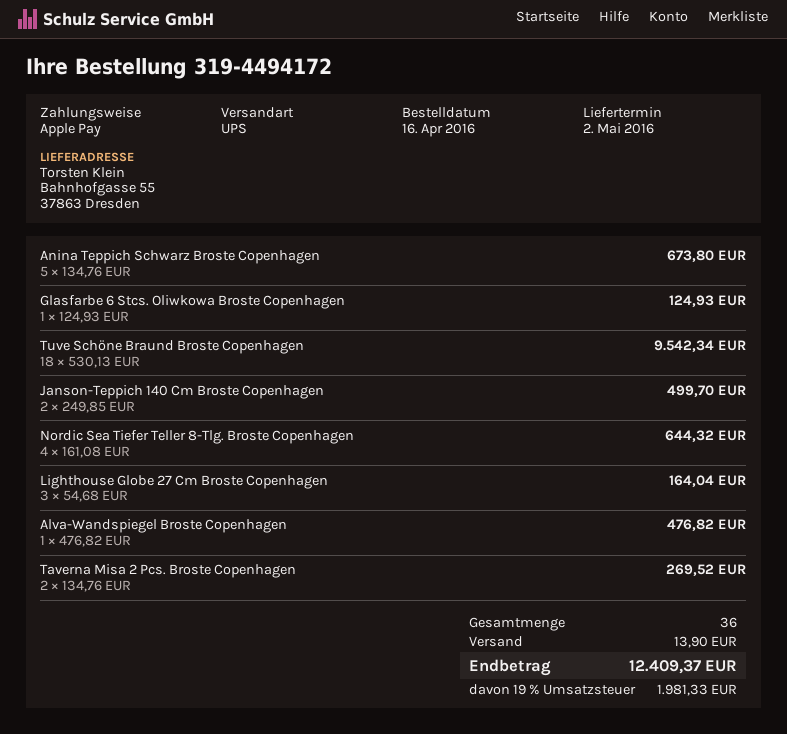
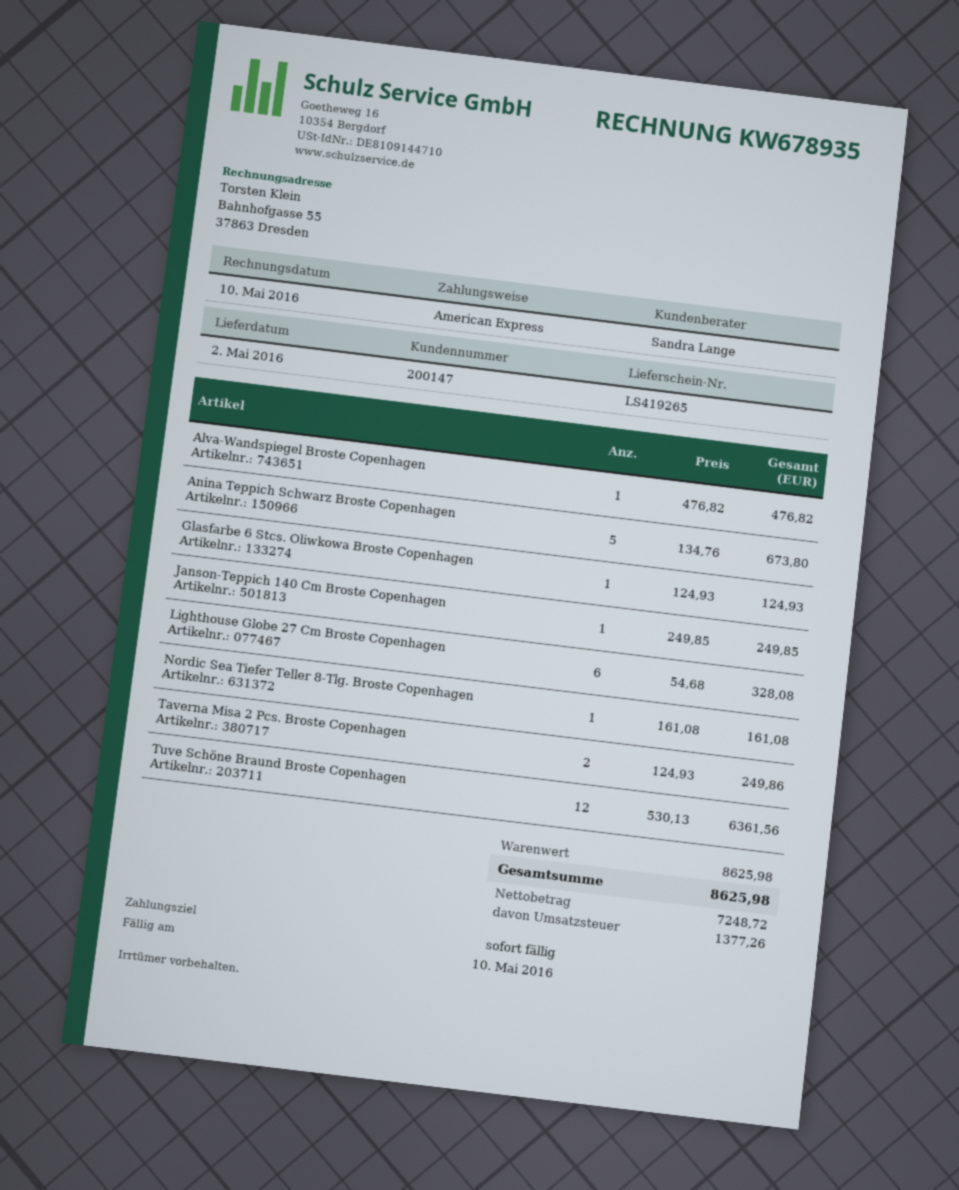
payment method: Apple Pay -> American Express
Tuve Schöne Braund Broste Copenhagen: 18 x 530.13 = 9542.34 -> 12 x 530.13 = 6361.56
Janson-Teppich 140 Cm Broste Copenhagen: 2 x 249.85 = 499.70 -> 1 x 249.85 = 249.85
Nordic Sea Tiefer Teller 8-Tlg. Broste Copenhagen: 4 x 161.08 = 644.32 -> 1 x 161.08 = 161.08
Lighthouse Globe 27 Cm Broste Copenhagen: 3 x 54.68 = 164.04 -> 6 x 54.68 = 328.08
Taverna Misa 2 Pcs. Broste Copenhagen: 2 x 134.76 = 269.52 -> 2 x 124.93 = 249.86
shipping: 13.90 -> none
tax: 1981.33 -> 1377.26
total: 12409.37 -> 8625.98

